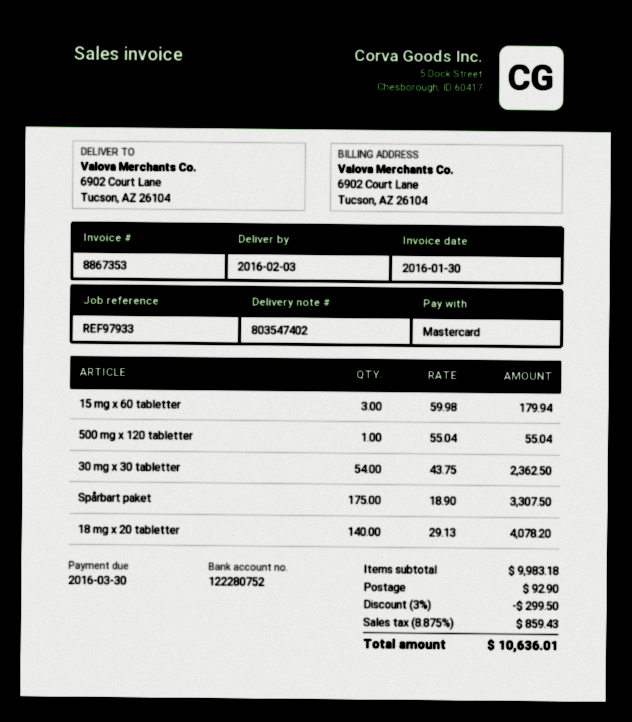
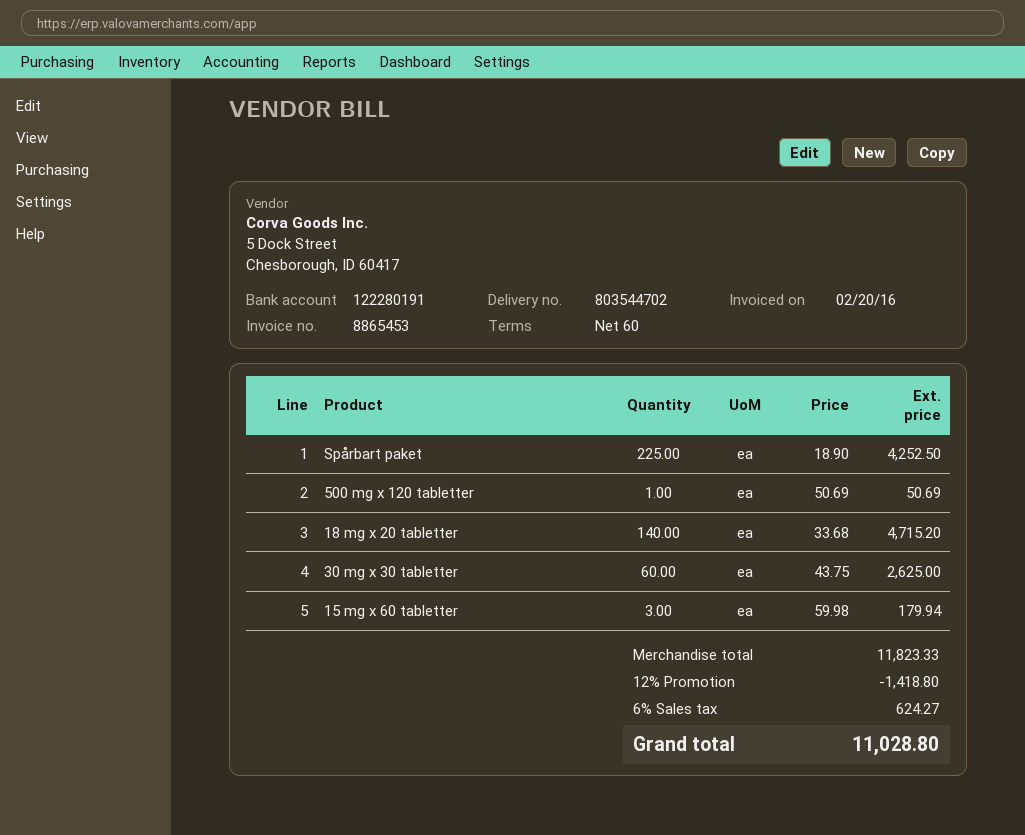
delivery note number: 803547402 -> 803544702
invoice number: 8867353 -> 8865453
invoice date: 2016-01-30 -> 2016-02-20
bank account: 122280752 -> 122280191
500 mg x 120 tabletter: 1 x 55.04 = 55.04 -> 1 x 50.69 = 50.69
30 mg x 30 tabletter: 54 x 43.75 = 2362.50 -> 60 x 43.75 = 2625.00
Spårbart paket: 175 x 18.90 = 3307.50 -> 225 x 18.90 = 4252.50
18 mg x 20 tabletter: 140 x 29.13 = 4078.20 -> 140 x 33.68 = 4715.20
subtotal: 9983.18 -> 11823.33
discount: 3% = 299.50 -> 12% = 1418.80
shipping: 92.90 -> none
tax: 8.875% = 859.43 -> 6% = 624.27
total: 10636.01 -> 11028.80

